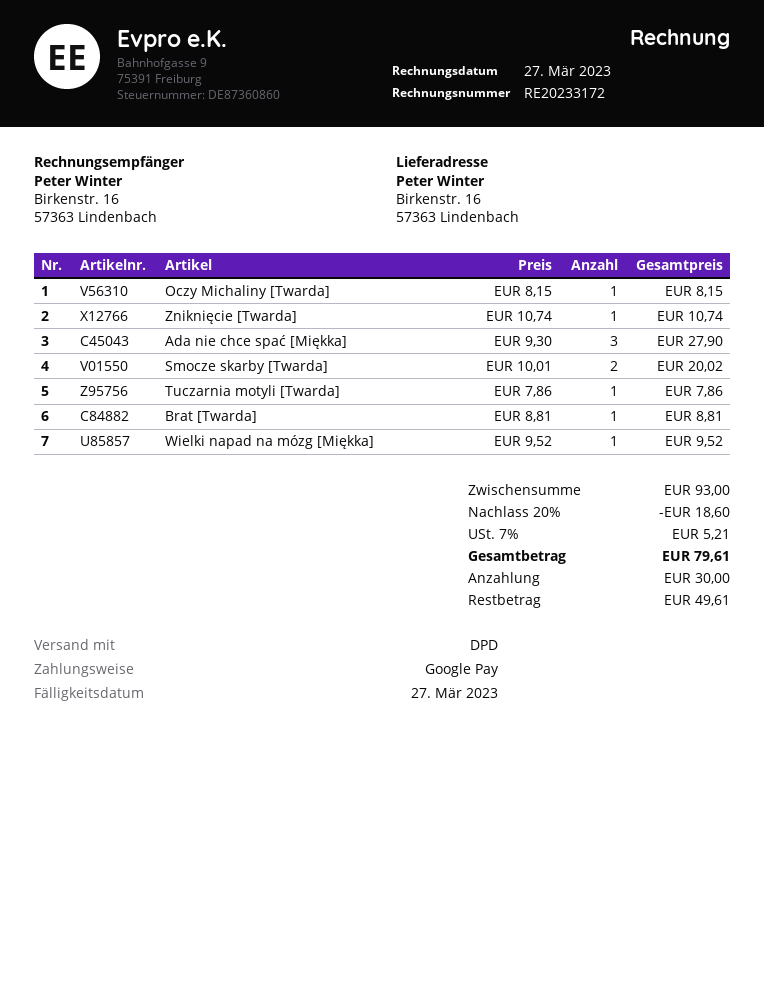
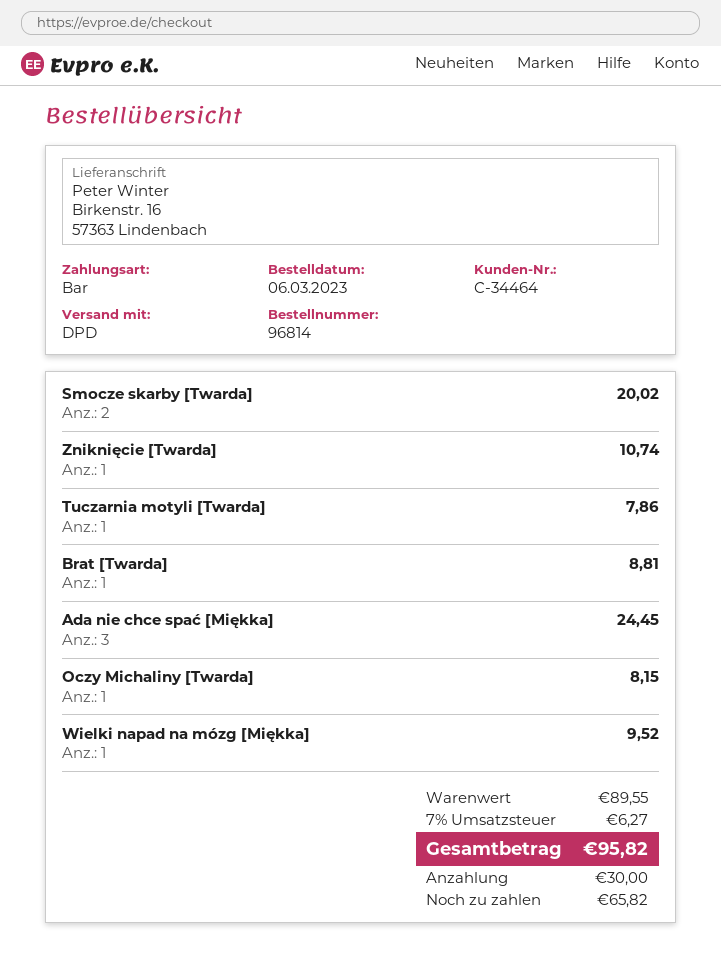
payment method: Google Pay -> cash
Ada nie chce spać [Miękka]: 3 for 27.90 -> 3 for 24.45
subtotal: 93.00 -> 89.55
discount: 20% = 18.60 -> none
tax: 7% = 5.21 -> 7% = 6.27
total: 79.61 -> 95.82
balance: 49.61 -> 65.82

